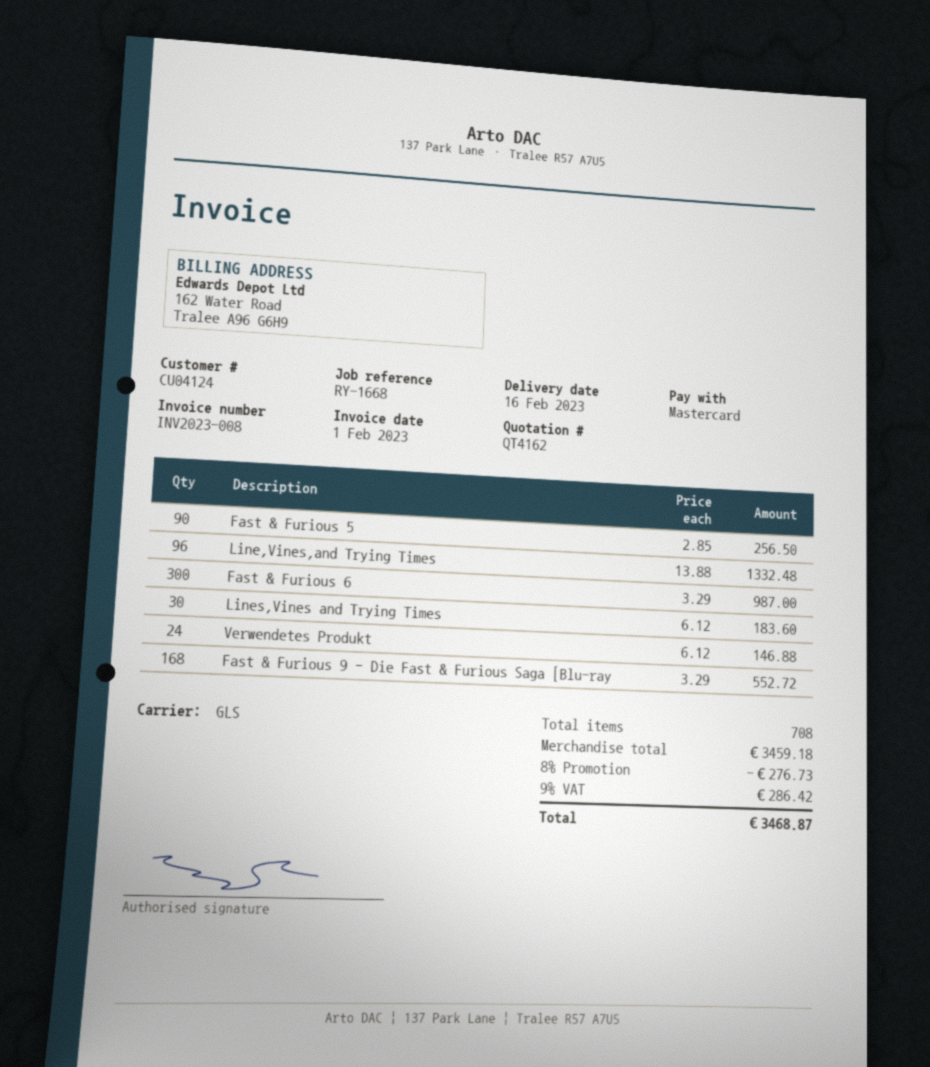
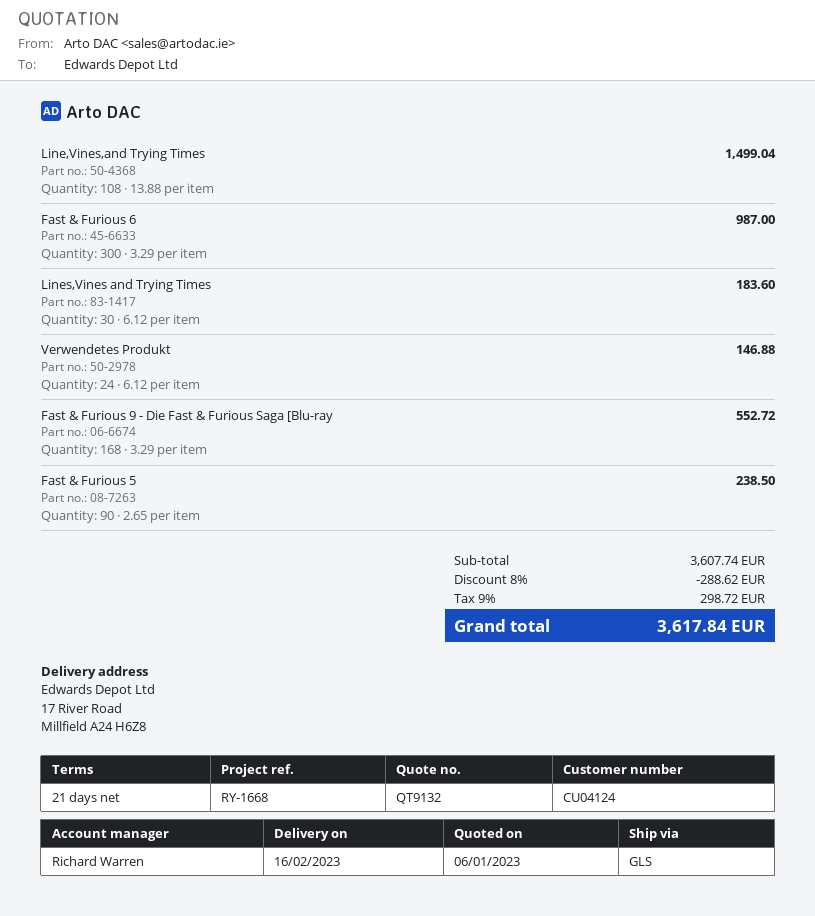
quote number: QT4162 -> QT9132
Fast & Furious 5: 90 x 2.85 = 256.50 -> 90 x 2.65 = 238.50
Line,Vines,and Trying Times: 96 x 13.88 = 1332.48 -> 108 x 13.88 = 1499.04
subtotal: 3459.18 -> 3607.74
discount: 8% = 276.73 -> 8% = 288.62
tax: 9% = 286.42 -> 9% = 298.72
total: 3468.87 -> 3617.84

